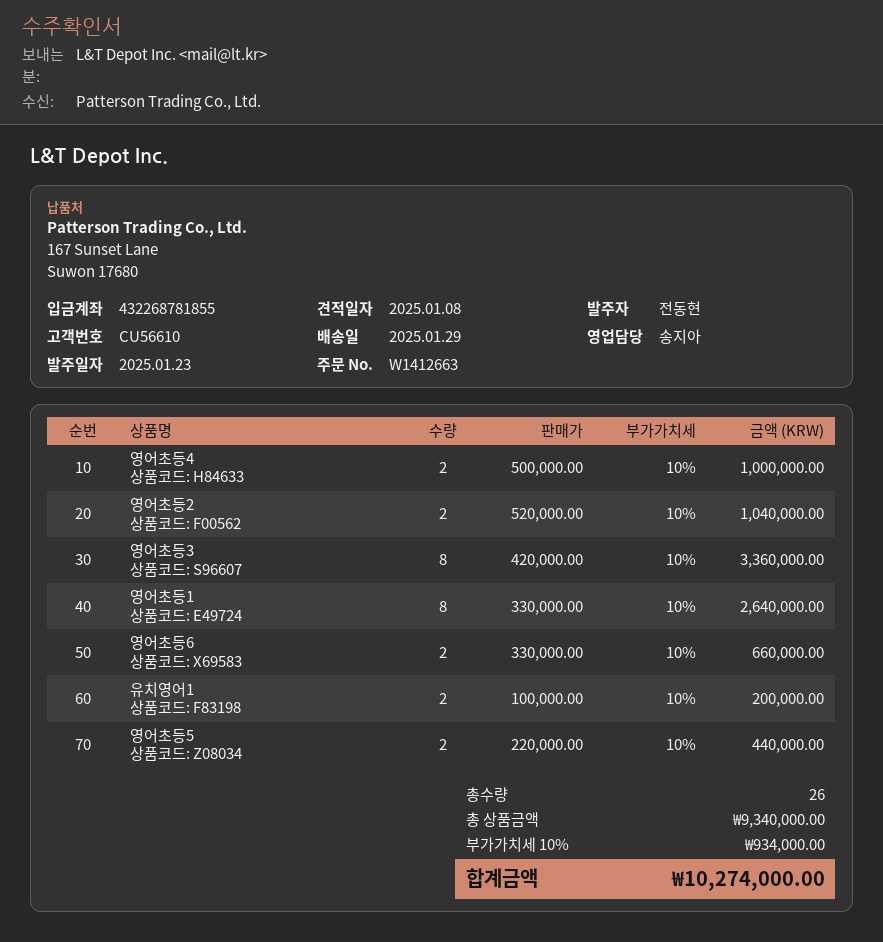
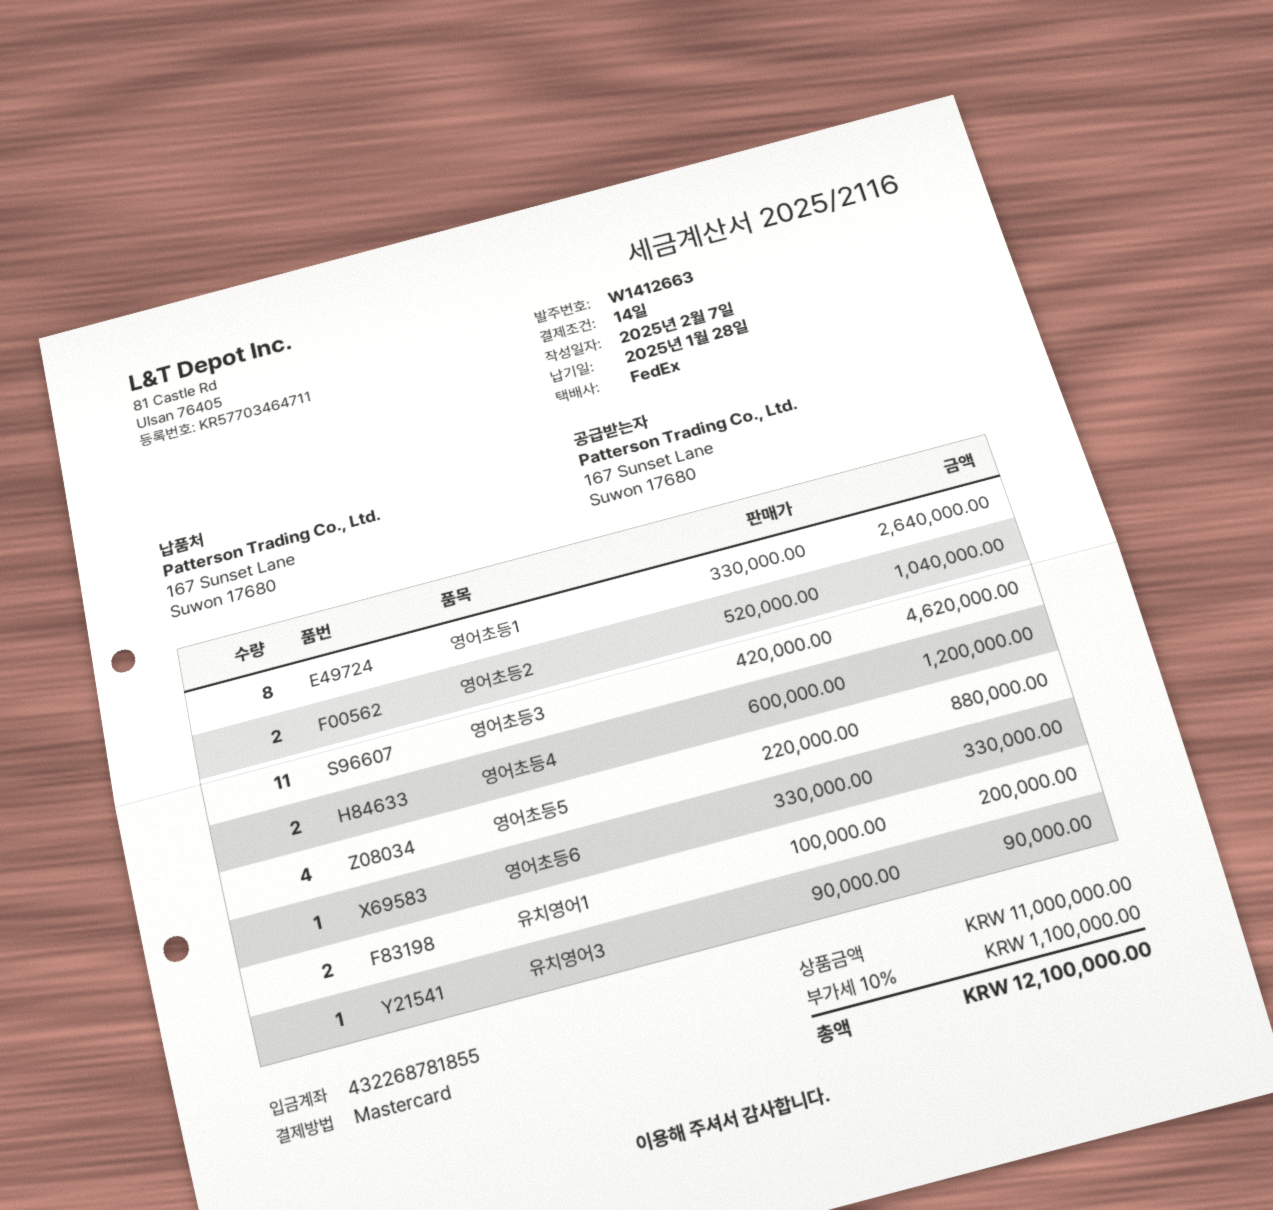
delivery date: 2025-01-29 -> 2025-01-28
영어초등4: 2 x 500000.00 = 1000000.00 -> 2 x 600000.00 = 1200000.00
영어초등3: 8 x 420000.00 = 3360000.00 -> 11 x 420000.00 = 4620000.00
영어초등6: 2 x 330000.00 = 660000.00 -> 1 x 330000.00 = 330000.00
영어초등5: 2 x 220000.00 = 440000.00 -> 4 x 220000.00 = 880000.00
유치영어3: none -> 1 x 90000.00 = 90000.00
subtotal: 9340000.00 -> 11000000.00
tax: 10% = 934000.00 -> 10% = 1100000.00
total: 10274000.00 -> 12100000.00

